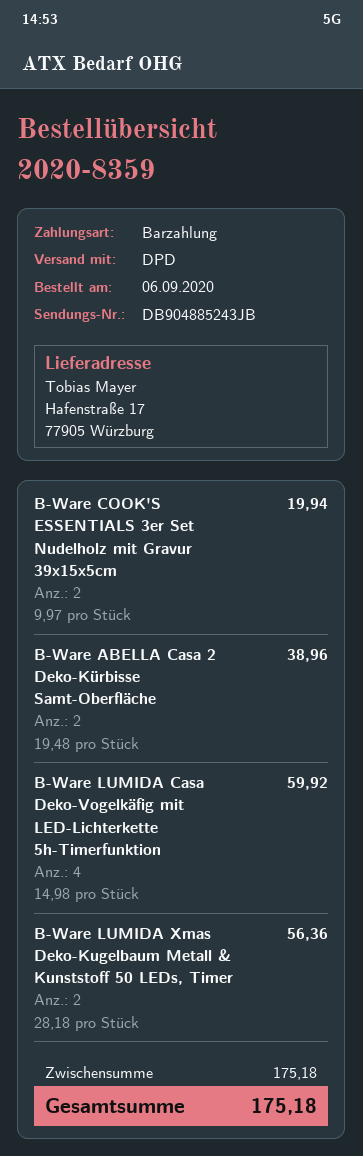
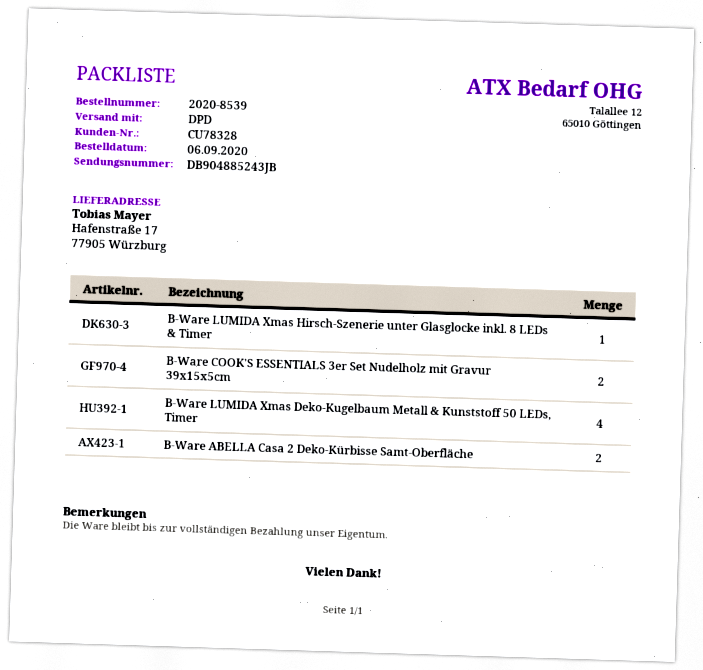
order number: 2020-8359 -> 2020-8539
B-Ware LUMIDA Casa Deko-Vogelkäfig mit LED-Lichterkette 5h-Timerfunktion: 4 -> none
B-Ware LUMIDA Xmas Deko-Kugelbaum Metall & Kunststoff 50 LEDs, Timer: 2 -> 4
B-Ware LUMIDA Xmas Hirsch-Szenerie unter Glasglocke inkl. 8 LEDs & Timer: none -> 1

